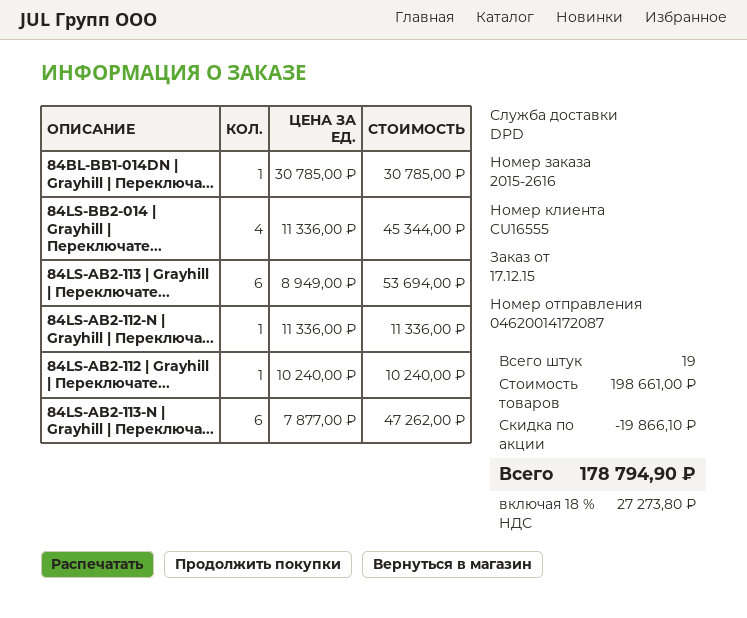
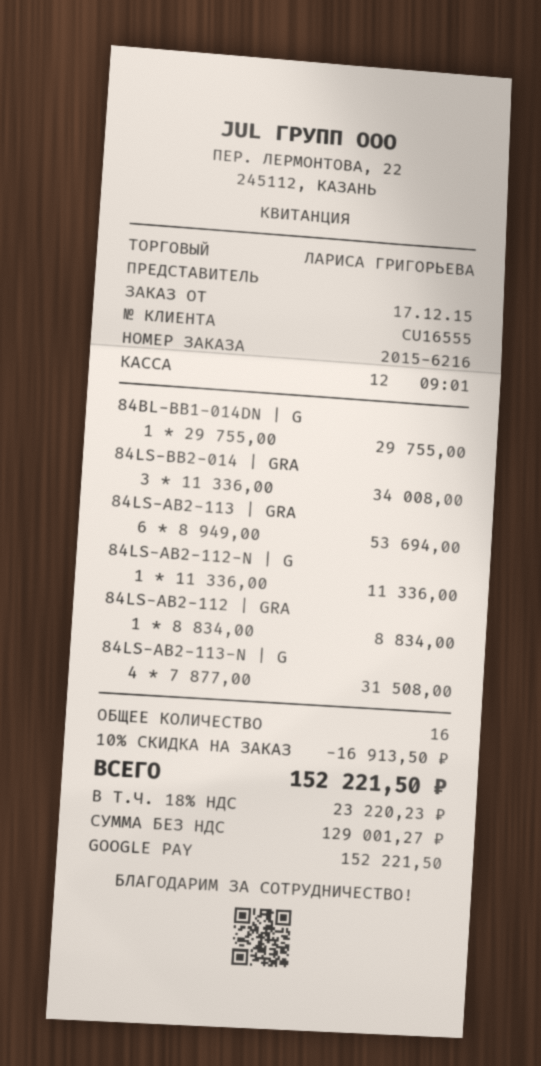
order number: 2015-2616 -> 2015-6216
84BL-BB1-014DN | Grayhill | Переключа...: 1 x 30785.00 = 30785.00 -> 1 x 29755.00 = 29755.00
84LS-BB2-014 | Grayhill | Переключате...: 4 x 11336.00 = 45344.00 -> 3 x 11336.00 = 34008.00
84LS-AB2-112 | Grayhill | Переключате...: 1 x 10240.00 = 10240.00 -> 1 x 8834.00 = 8834.00
84LS-AB2-113-N | Grayhill | Переключа...: 6 x 7877.00 = 47262.00 -> 4 x 7877.00 = 31508.00
total quantity: 19 -> 16
discount: 19866.10 -> 16913.50
tax: 18% = 27273.80 -> 18% = 23220.23
total: 178794.90 -> 152221.50

